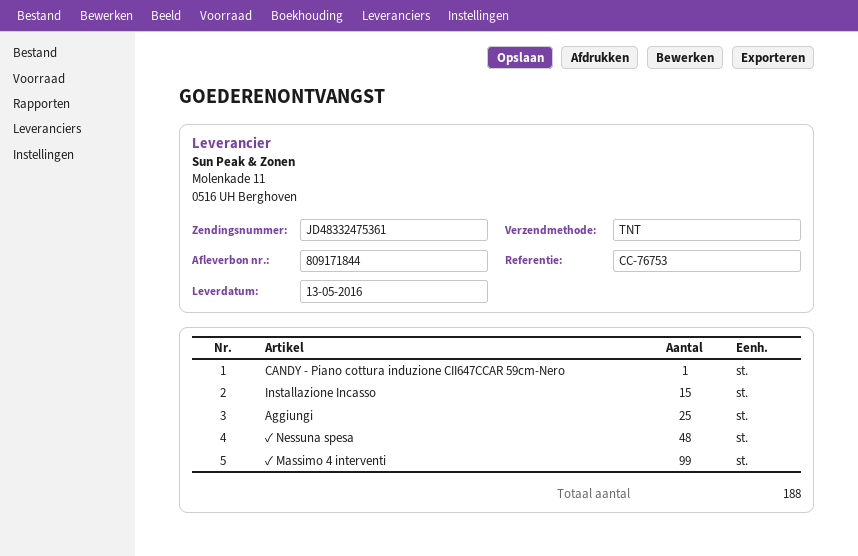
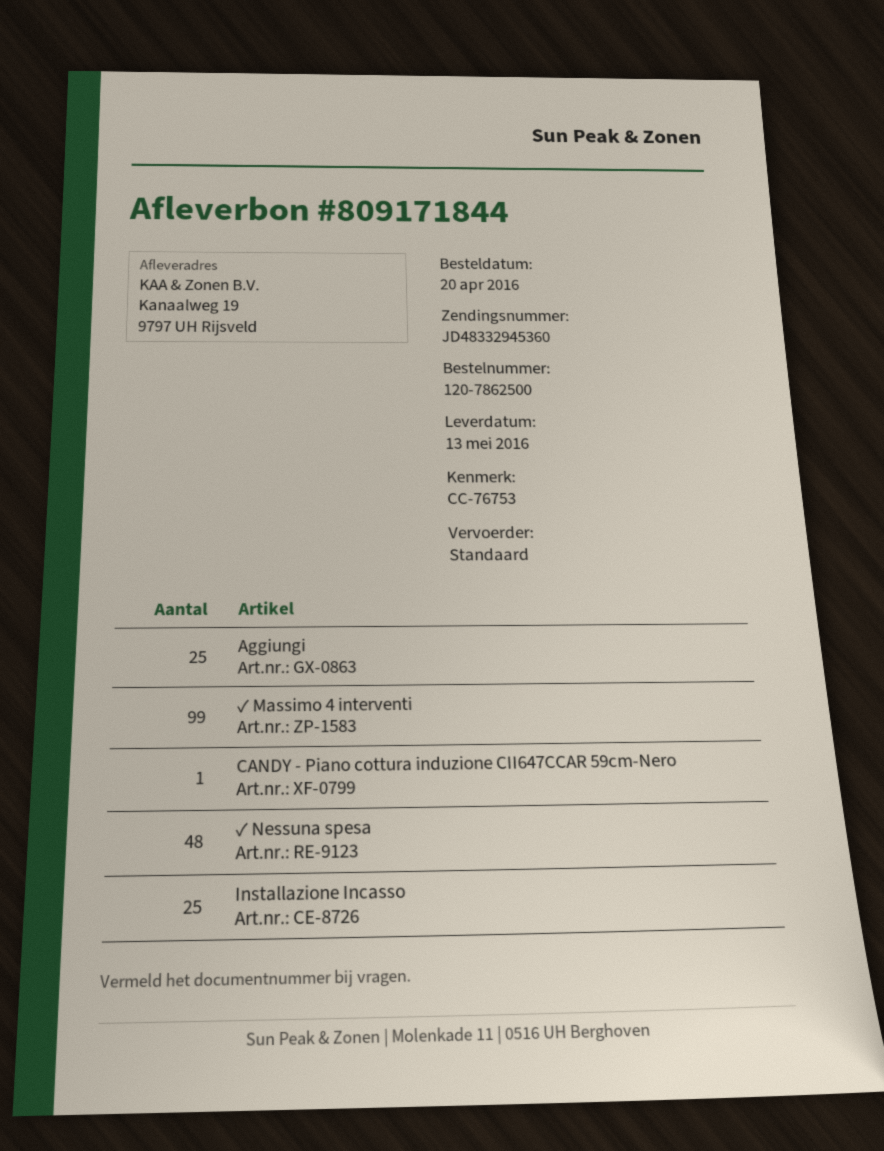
shipping method: TNT -> standard
tracking number: JD48332475361 -> JD48332945360
Installazione Incasso: 15 -> 25

